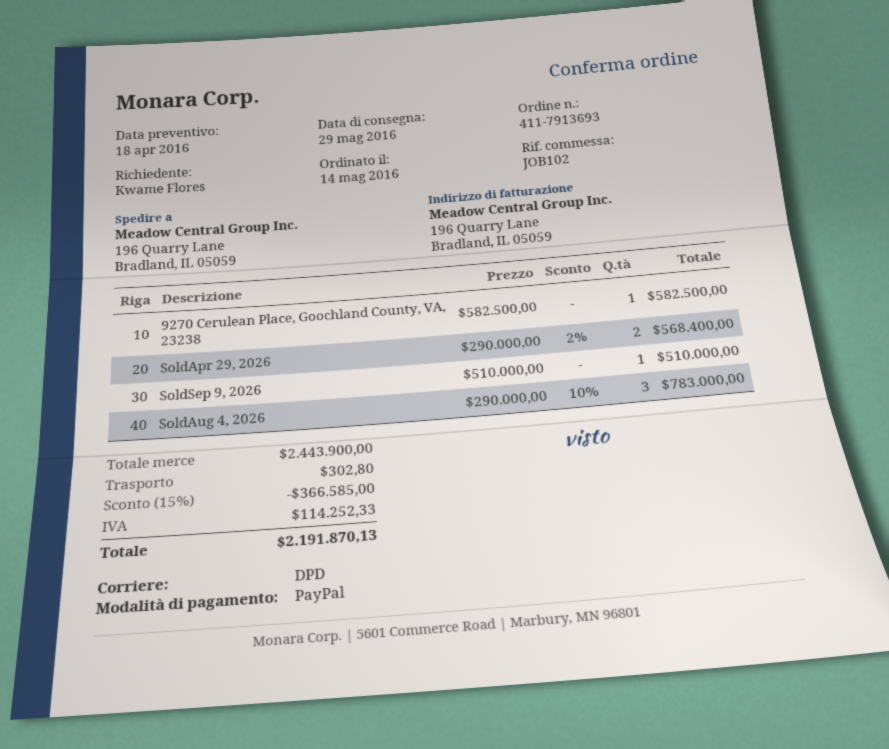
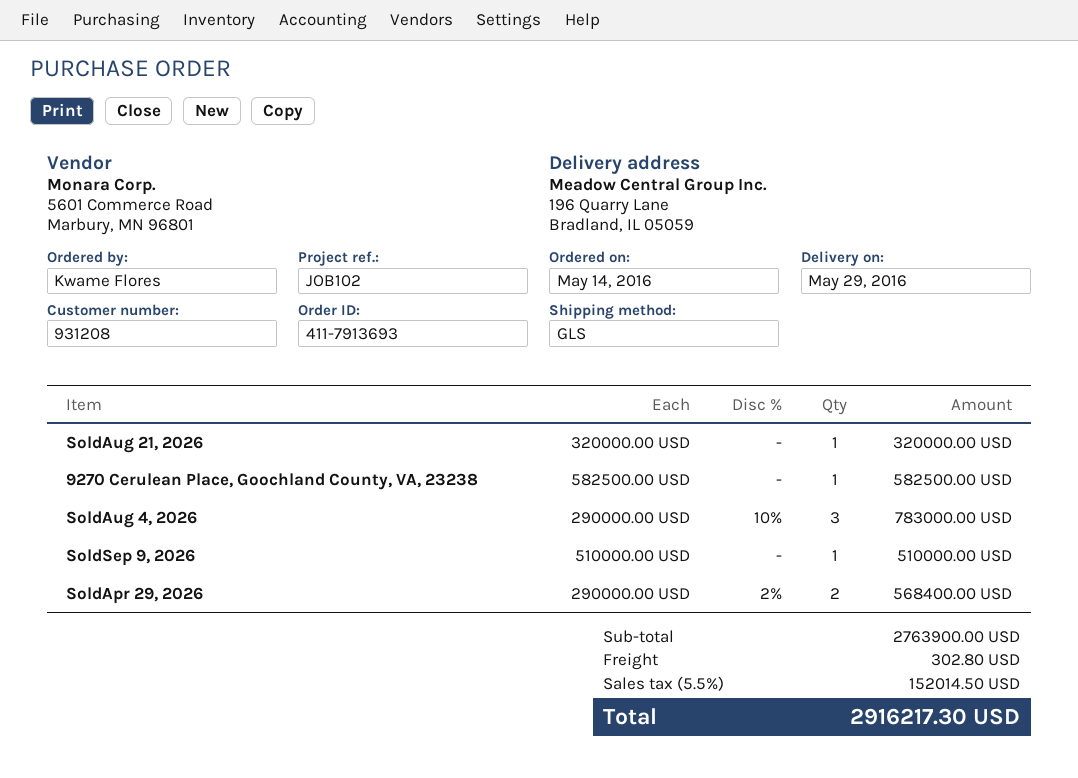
shipping method: DPD -> GLS
SoldAug 21, 2026: none -> 1 x 320000.00 = 320000.00
subtotal: 2443900.00 -> 2763900.00
discount: 15% = 366585.00 -> none
tax: 114252.33 -> 152014.50
total: 2191870.13 -> 2916217.30

